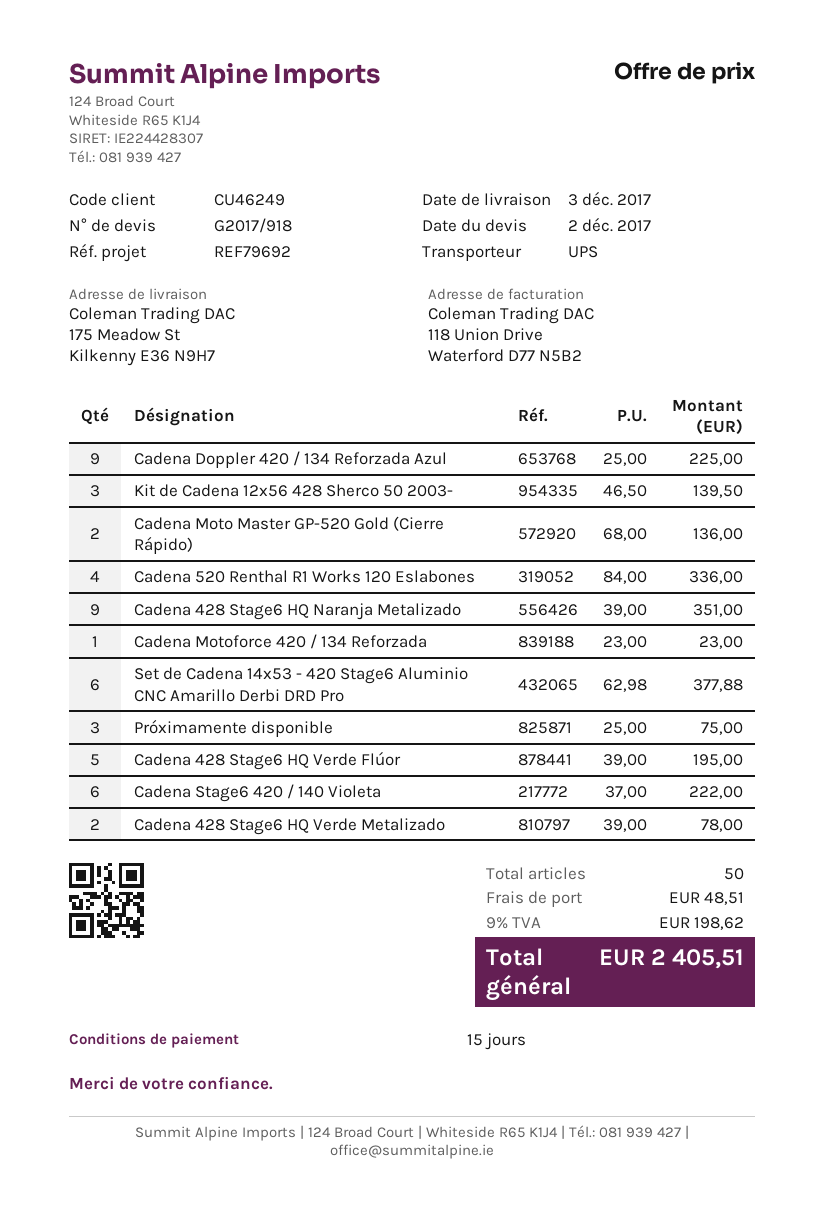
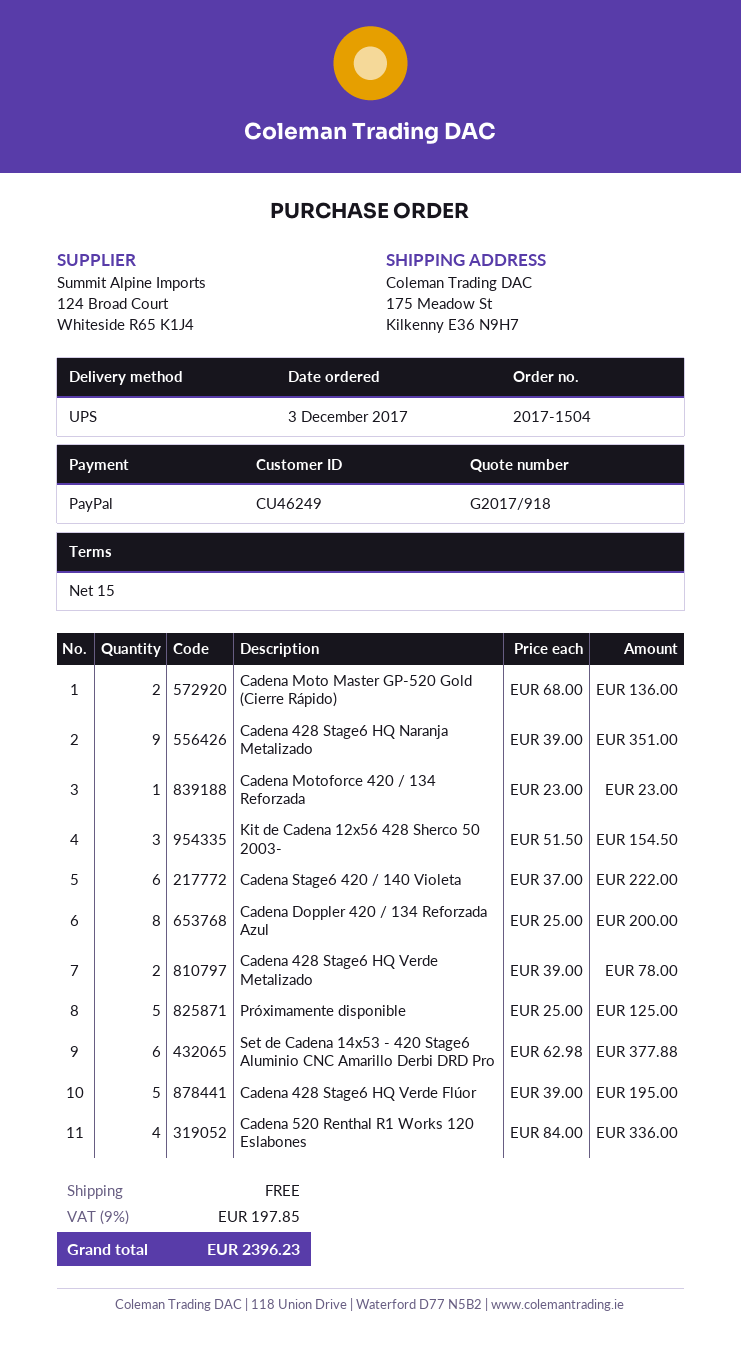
Cadena Doppler 420 / 134 Reforzada Azul: 9 x 25.00 = 225.00 -> 8 x 25.00 = 200.00
Kit de Cadena 12x56 428 Sherco 50 2003-: 3 x 46.50 = 139.50 -> 3 x 51.50 = 154.50
Próximamente disponible: 3 x 25.00 = 75.00 -> 5 x 25.00 = 125.00
shipping: 48.51 -> 0.00
tax: 9% = 198.62 -> 9% = 197.85
total: 2405.51 -> 2396.23

